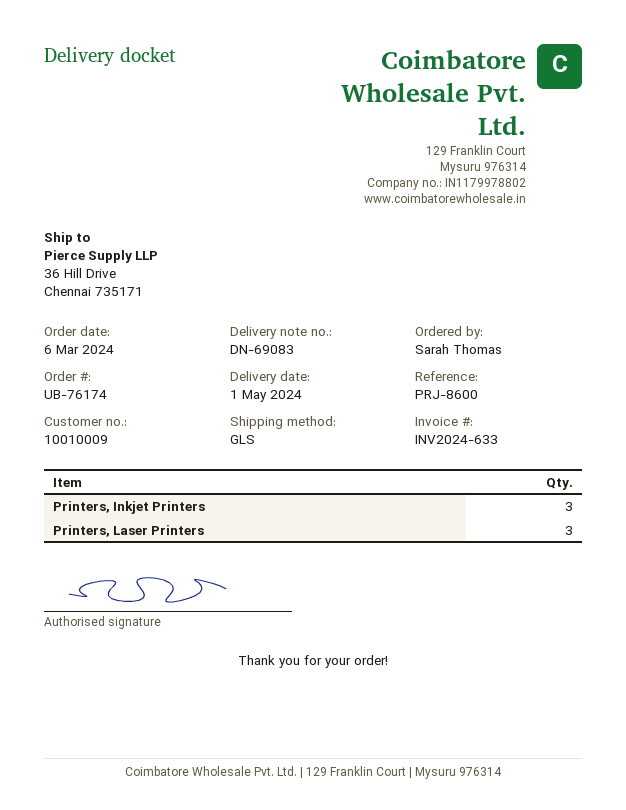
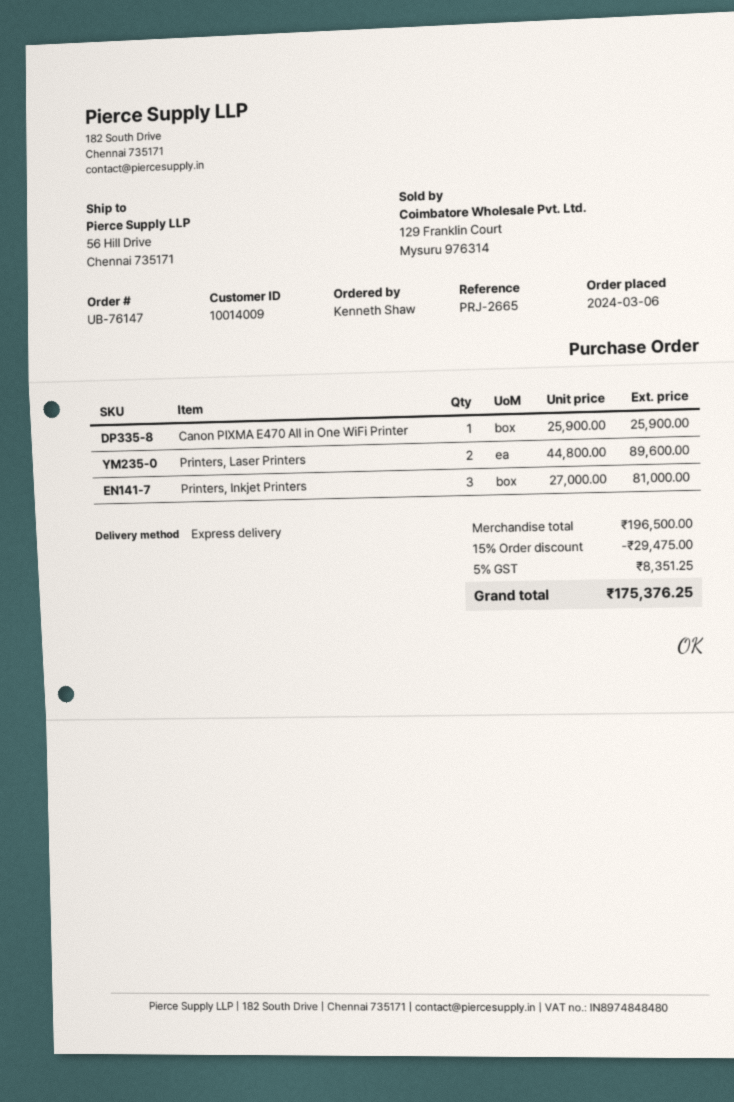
order number: UB-76174 -> UB-76147
customer number: 10010009 -> 10014009
reference: PRJ-8600 -> PRJ-2665
ordered by: Sarah Thomas -> Kenneth Shaw
shipping method: GLS -> express
ship to: 36 Hill Drive, Chennai 735171 -> 56 Hill Drive, Chennai 735171
Printers, Laser Printers: 3 -> 2
Canon PIXMA E470 All in One WiFi Printer: none -> 1

